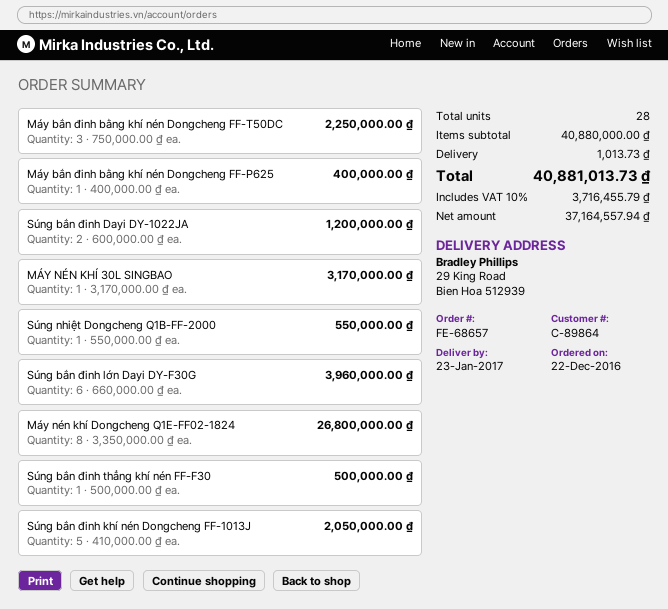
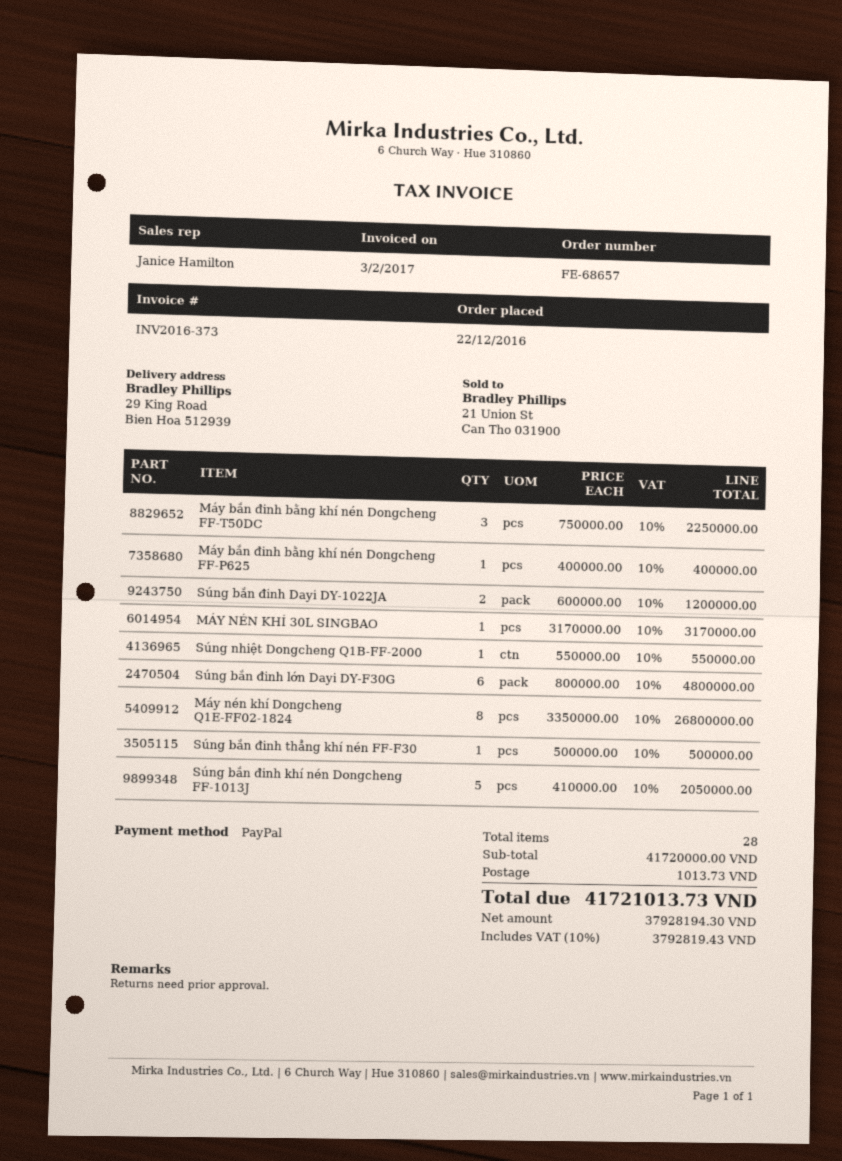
Súng bắn đinh lớn Dayi DY-F30G: 6 x 660000.00 = 3960000.00 -> 6 x 800000.00 = 4800000.00
subtotal: 40880000.00 -> 41720000.00
net: 37164557.94 -> 37928194.30
tax: 10% = 3716455.79 -> 10% = 3792819.43
total: 40881013.73 -> 41721013.73

